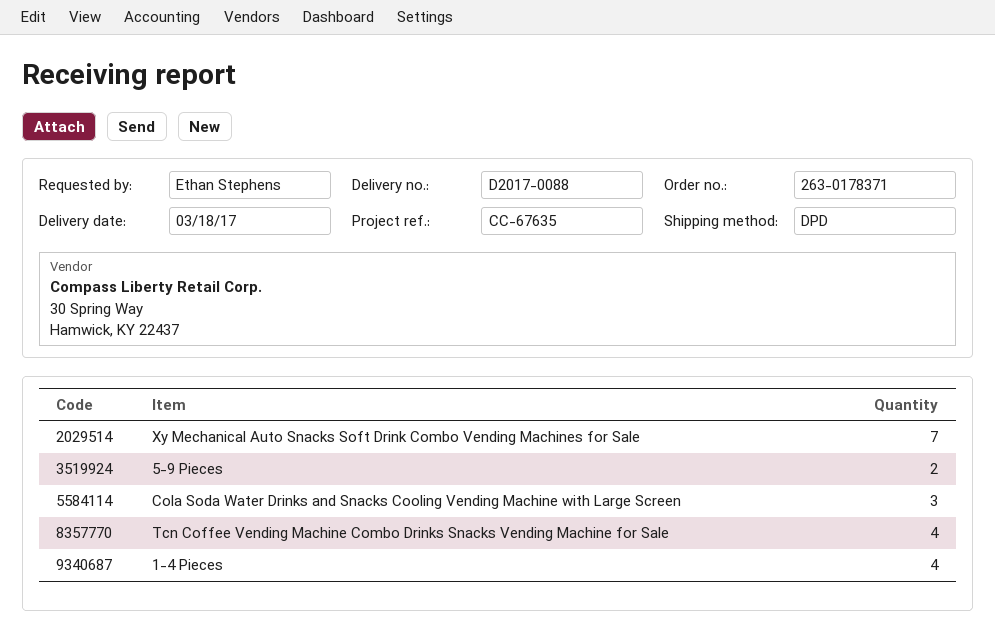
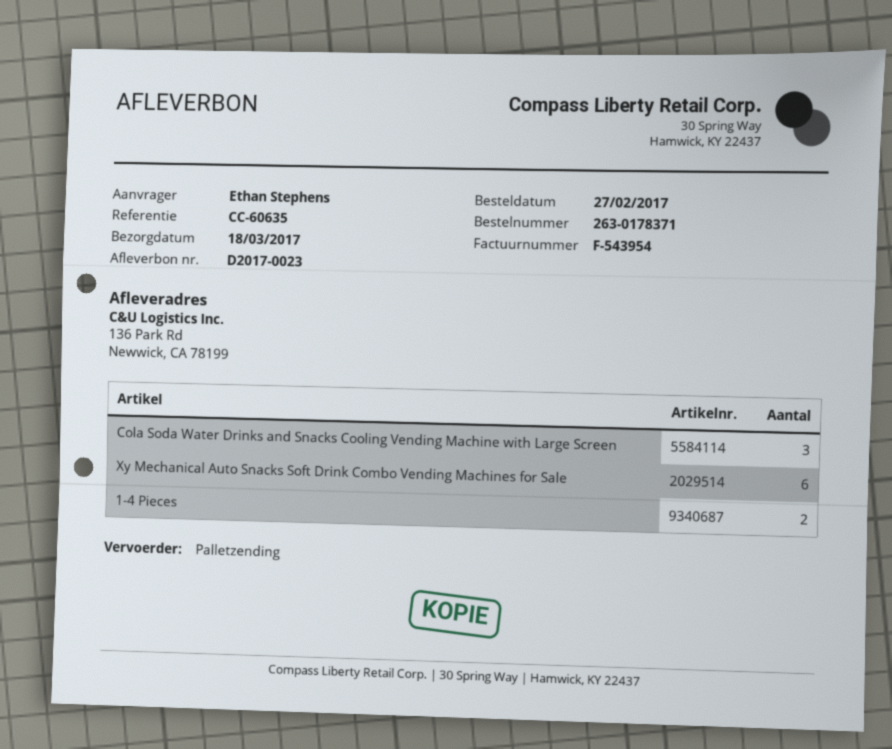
delivery note number: D2017-0088 -> D2017-0023
reference: CC-67635 -> CC-60635
shipping method: DPD -> pallet freight
Xy Mechanical Auto Snacks Soft Drink Combo Vending Machines for Sale: 7 -> 6
5-9 Pieces: 2 -> none
Tcn Coffee Vending Machine Combo Drinks Snacks Vending Machine for Sale: 4 -> none
1-4 Pieces: 4 -> 2

